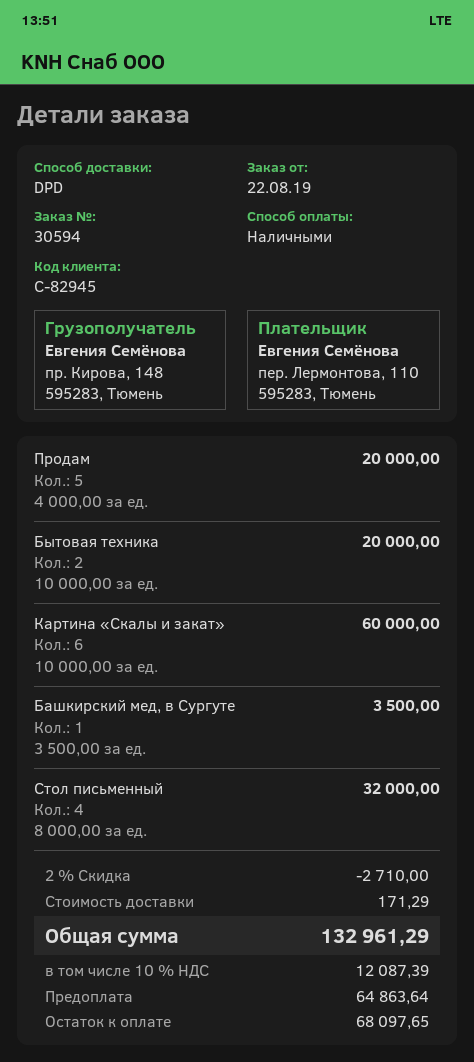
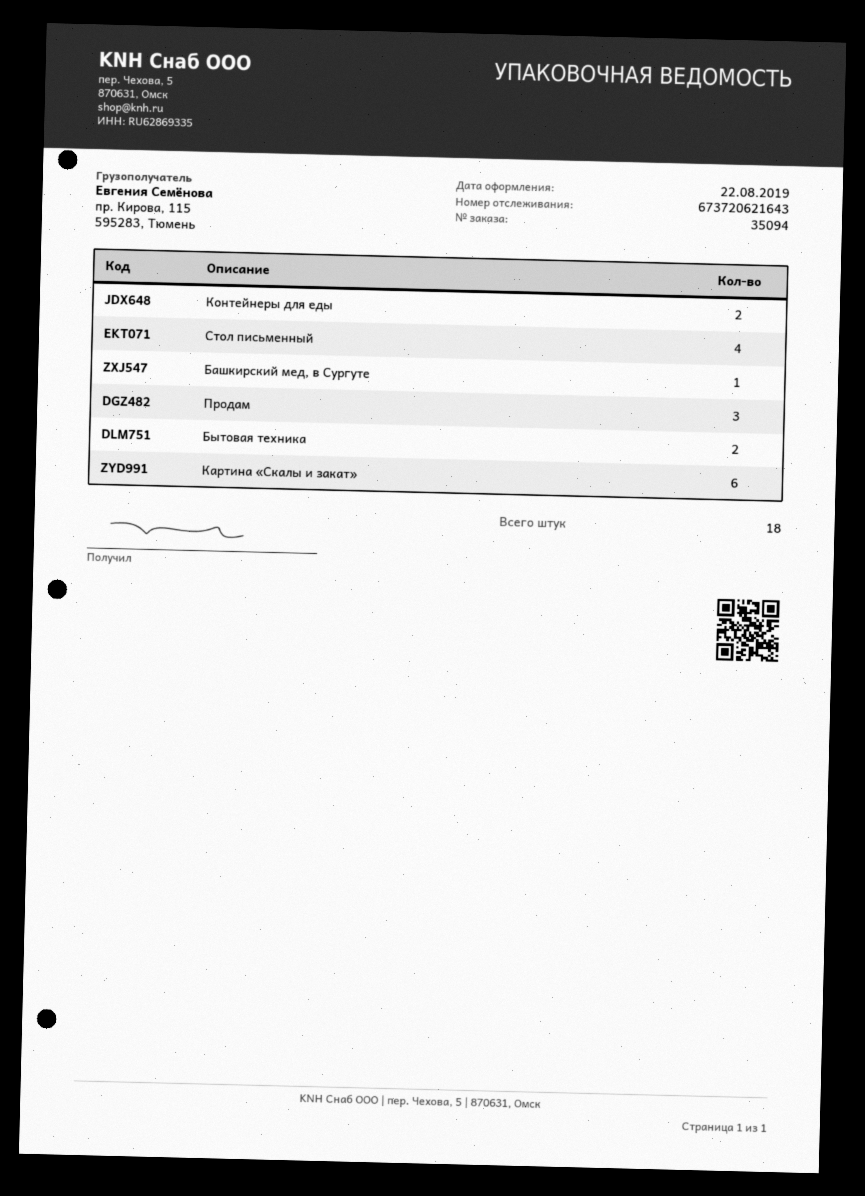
order number: 30594 -> 35094
ship to: пр. Кирова, 148, 595283, Тюмень -> пр. Кирова, 115, 595283, Тюмень
Продам: 5 -> 3
Контейнеры для еды: none -> 2

